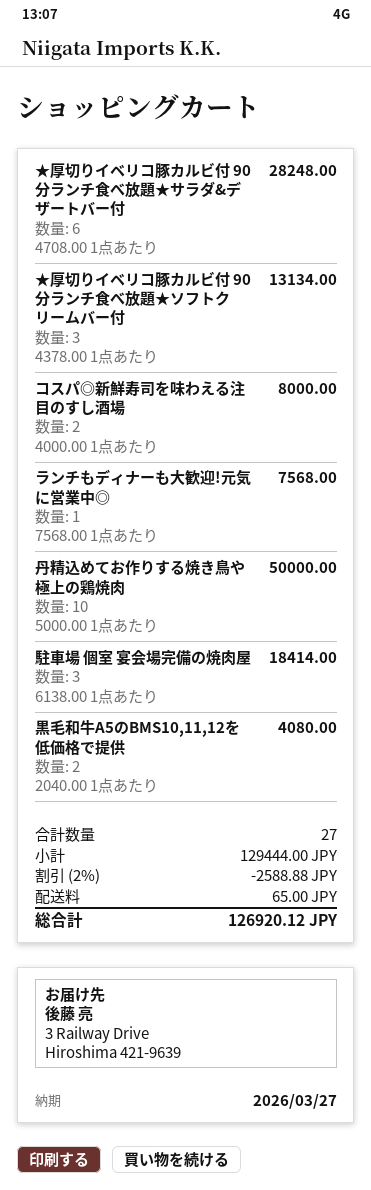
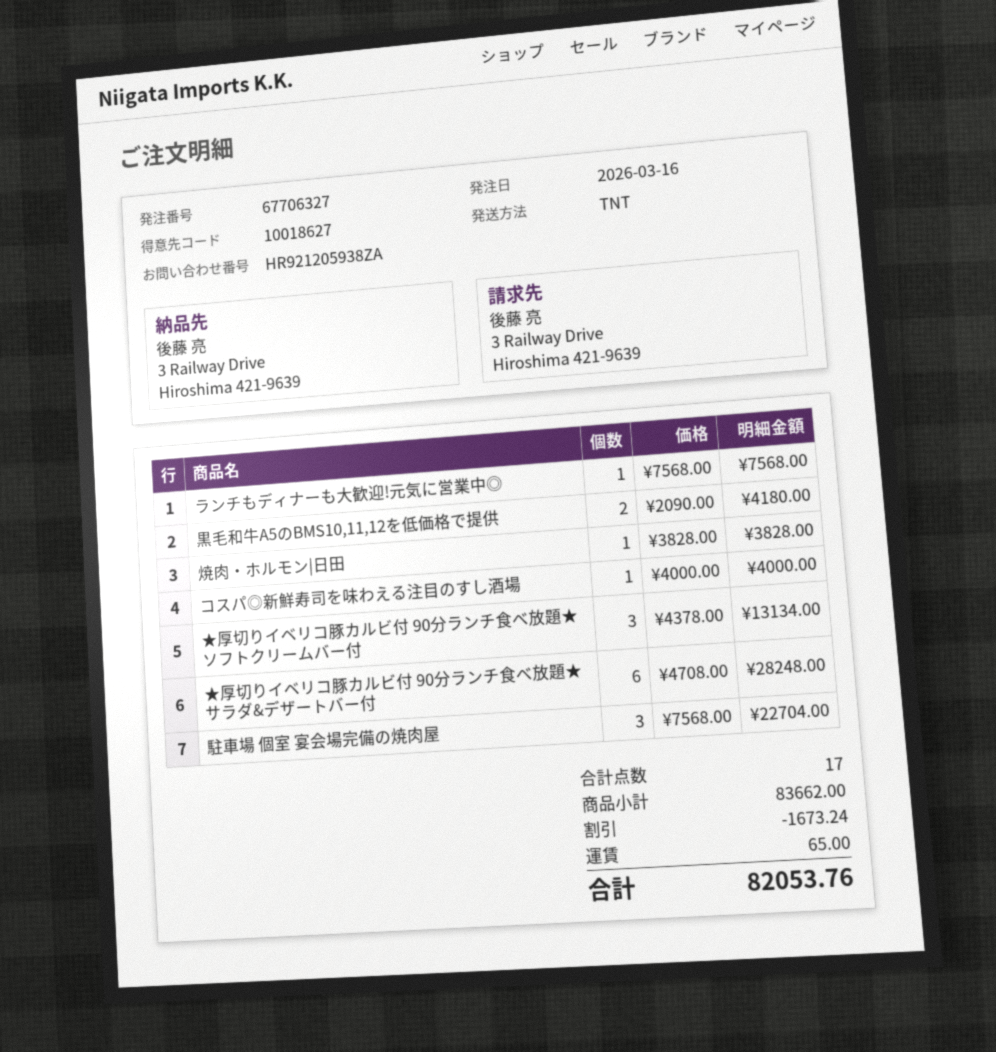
コスパ◎新鮮寿司を味わえる注目のすし酒場: 2 x 4000.00 = 8000.00 -> 1 x 4000.00 = 4000.00
丹精込めてお作りする焼き鳥や極上の鶏焼肉: 10 x 5000.00 = 50000.00 -> none
駐車場 個室 宴会場完備の焼肉屋: 3 x 6138.00 = 18414.00 -> 3 x 7568.00 = 22704.00
黒毛和牛A5のBMS10,11,12を低価格で提供: 2 x 2040.00 = 4080.00 -> 2 x 2090.00 = 4180.00
焼肉・ホルモン|日田: none -> 1 x 3828.00 = 3828.00
total quantity: 27 -> 17
subtotal: 129444.00 -> 83662.00
discount: 2588.88 -> 1673.24
total: 126920.12 -> 82053.76

